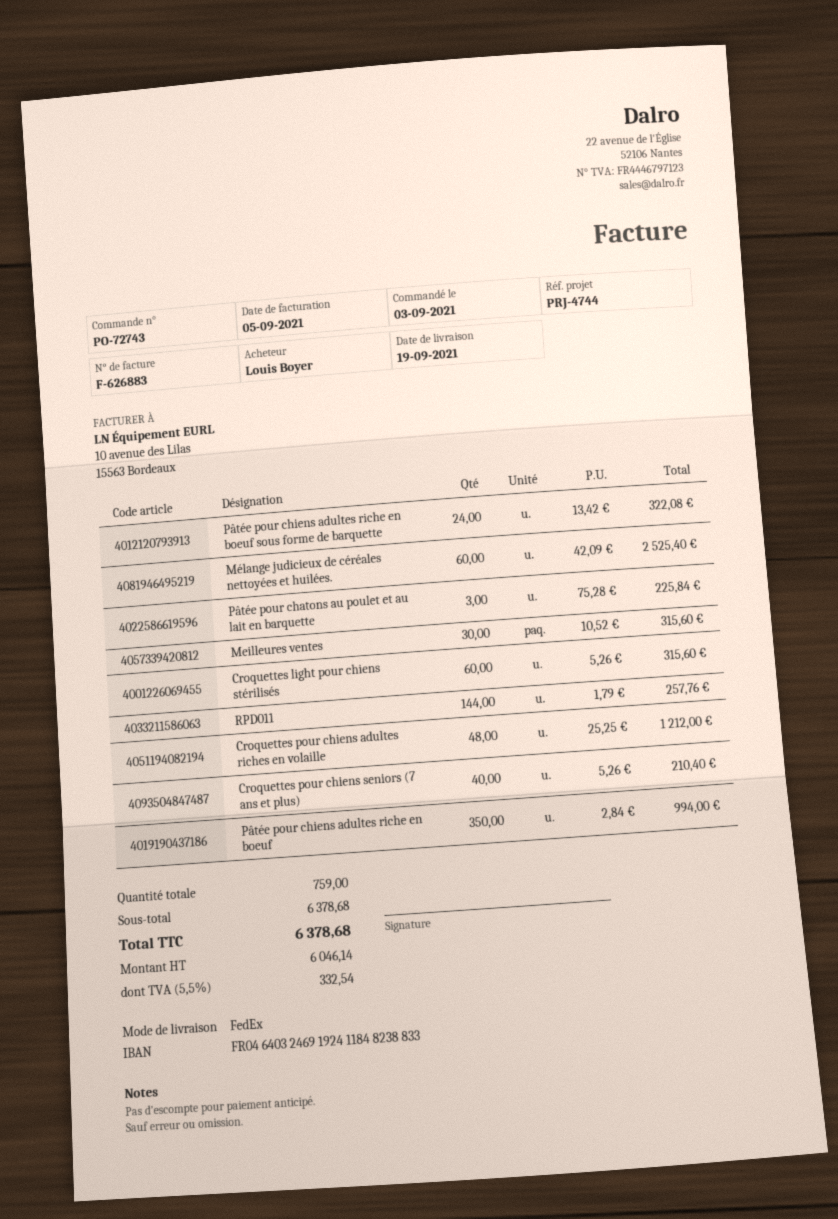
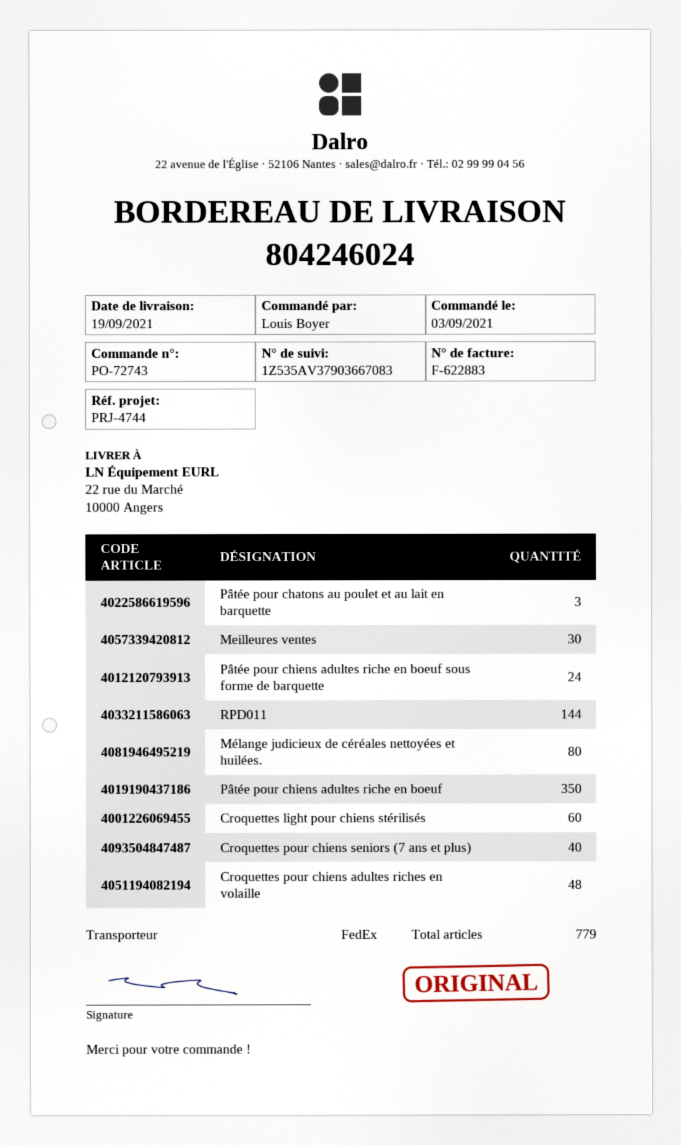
invoice number: F-626883 -> F-622883
Mélange judicieux de céréales nettoyées et huilées.: 60 -> 80
total quantity: 759 -> 779

